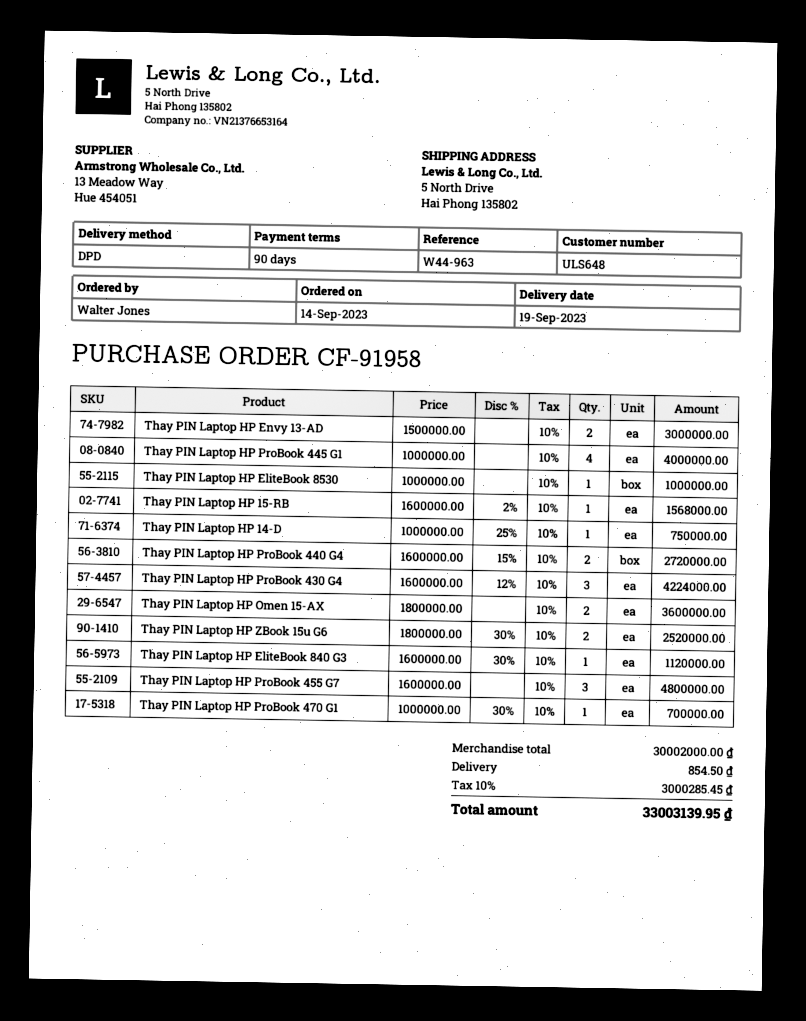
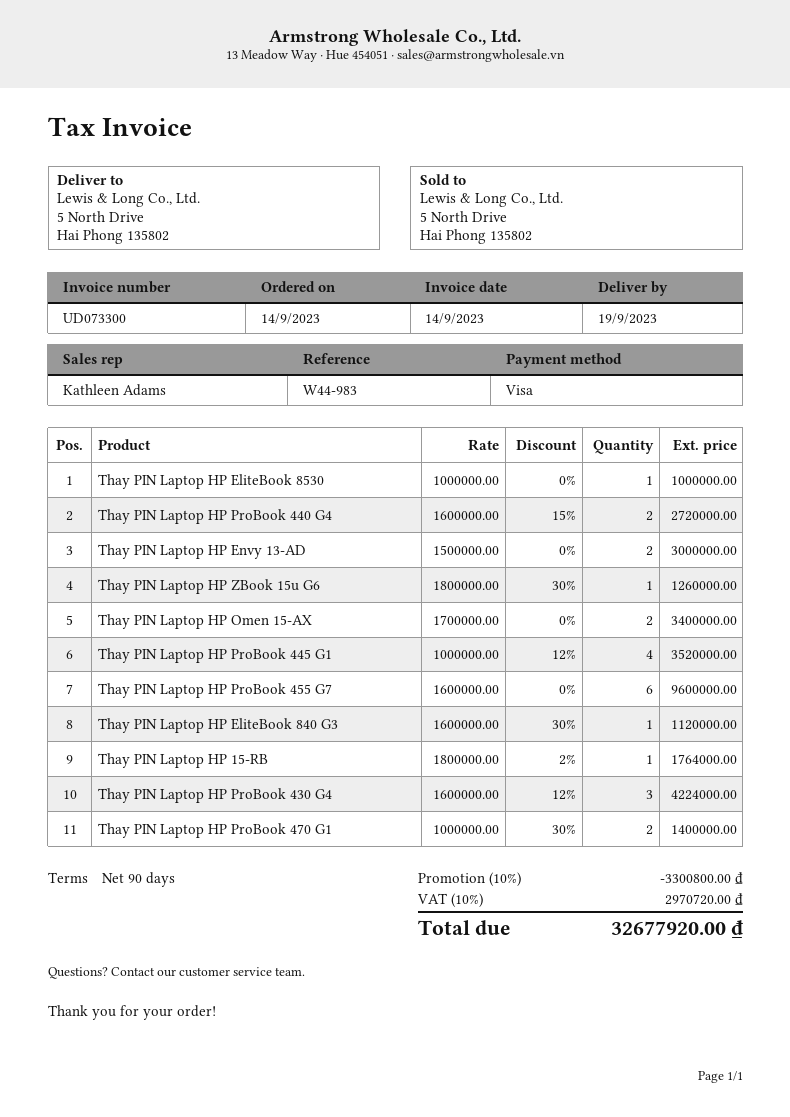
reference: W44-963 -> W44-983
Thay PIN Laptop HP ProBook 445 G1: 4 x 1000000.00 = 4000000.00 -> 4 x 1000000.00 - 12% = 3520000.00
Thay PIN Laptop HP 15-RB: 1 x 1600000.00 - 2% = 1568000.00 -> 1 x 1800000.00 - 2% = 1764000.00
Thay PIN Laptop HP 14-D: 1 x 1000000.00 - 25% = 750000.00 -> none
Thay PIN Laptop HP Omen 15-AX: 2 x 1800000.00 = 3600000.00 -> 2 x 1700000.00 = 3400000.00
Thay PIN Laptop HP ZBook 15u G6: 2 x 1800000.00 - 30% = 2520000.00 -> 1 x 1800000.00 - 30% = 1260000.00
Thay PIN Laptop HP ProBook 455 G7: 3 x 1600000.00 = 4800000.00 -> 6 x 1600000.00 = 9600000.00
Thay PIN Laptop HP ProBook 470 G1: 1 x 1000000.00 - 30% = 700000.00 -> 2 x 1000000.00 - 30% = 1400000.00
discount: none -> 10% = 3300800.00
shipping: 854.50 -> none
tax: 10% = 3000285.45 -> 10% = 2970720.00
total: 33003139.95 -> 32677920.00

